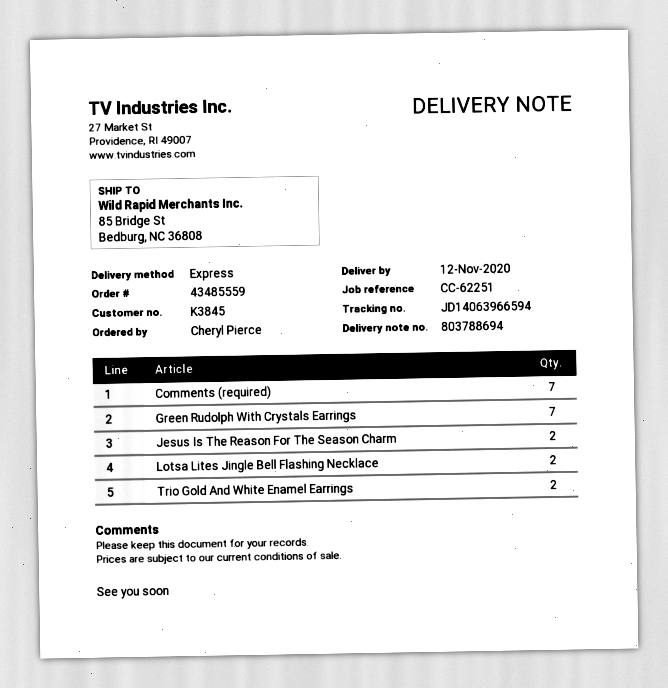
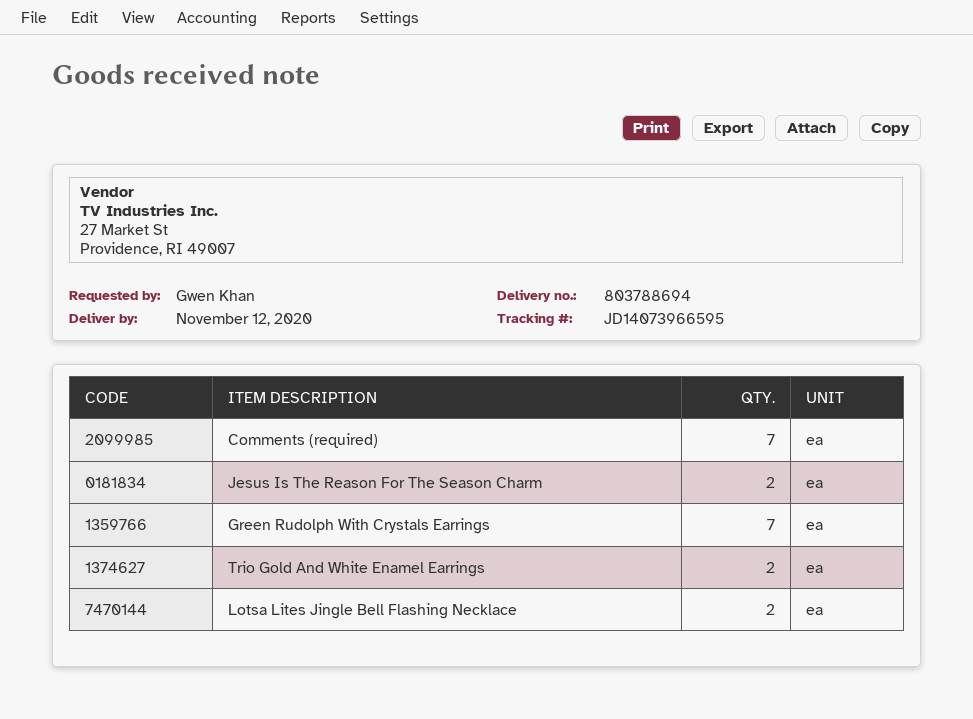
ordered by: Cheryl Pierce -> Gwen Khan
tracking number: JD14063966594 -> JD14073966595

